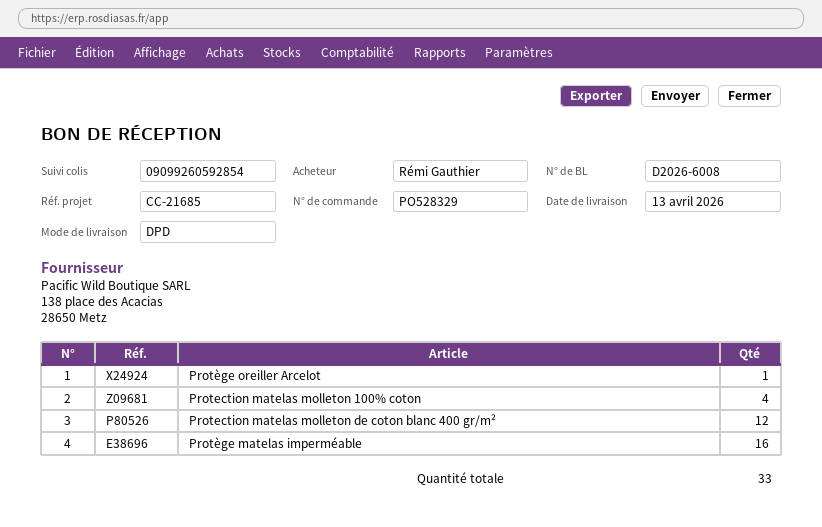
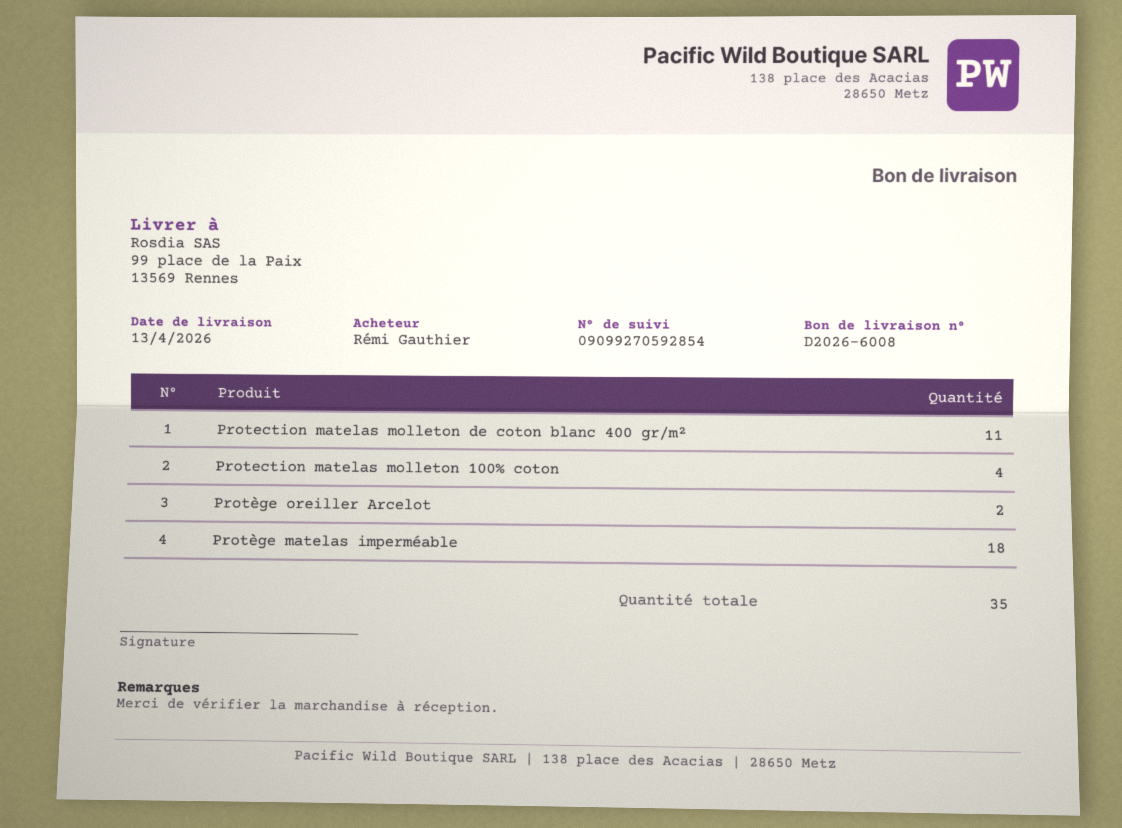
tracking number: 09099260592854 -> 09099270592854
Protège oreiller Arcelot: 1 -> 2
Protection matelas molleton de coton blanc 400 gr/m²: 12 -> 11
Protège matelas imperméable: 16 -> 18
total quantity: 33 -> 35

